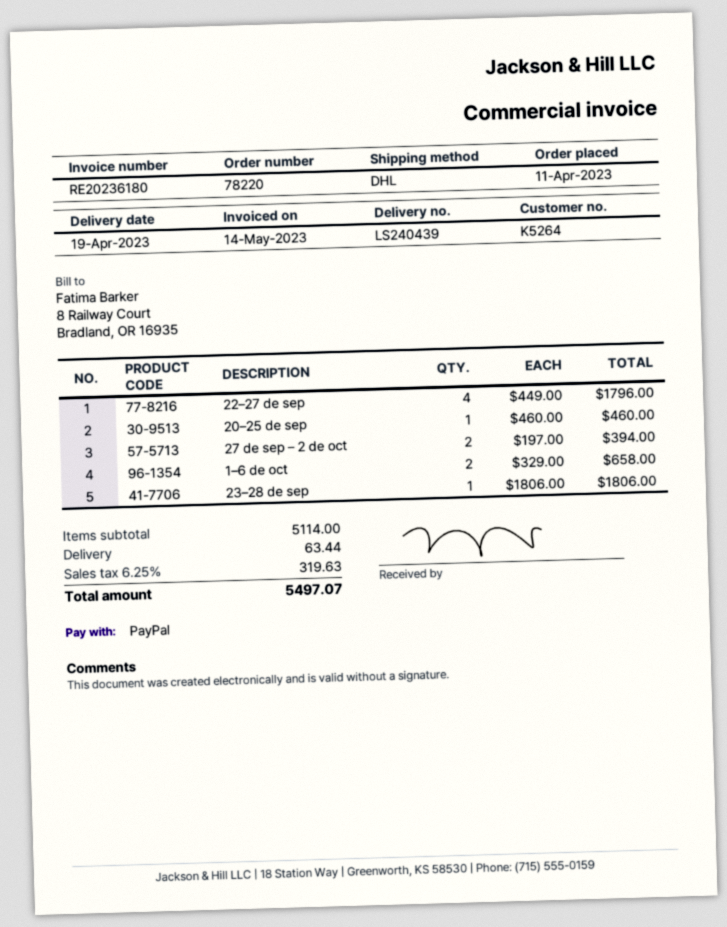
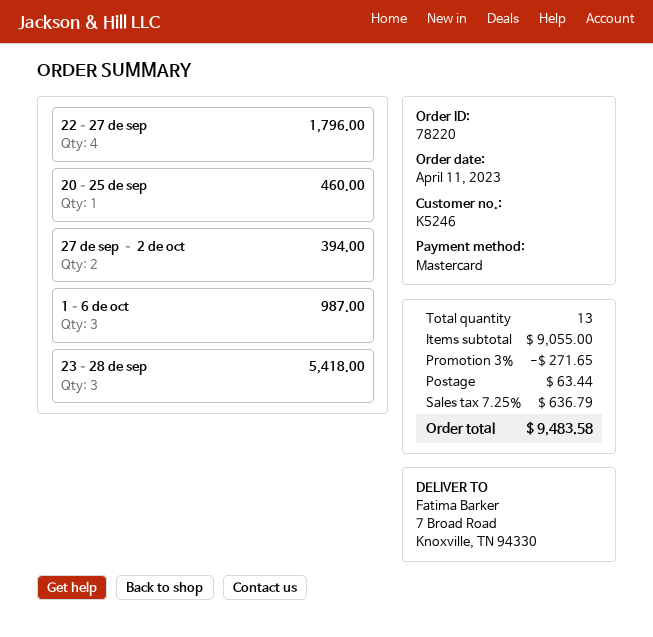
customer number: K5264 -> K5246
payment method: PayPal -> Mastercard
1–6 de oct: 2 for 658.00 -> 3 for 987.00
23–28 de sep: 1 for 1806.00 -> 3 for 5418.00
subtotal: 5114.00 -> 9055.00
discount: none -> 3% = 271.65
tax: 6.25% = 319.63 -> 7.25% = 636.79
total: 5497.07 -> 9483.58

